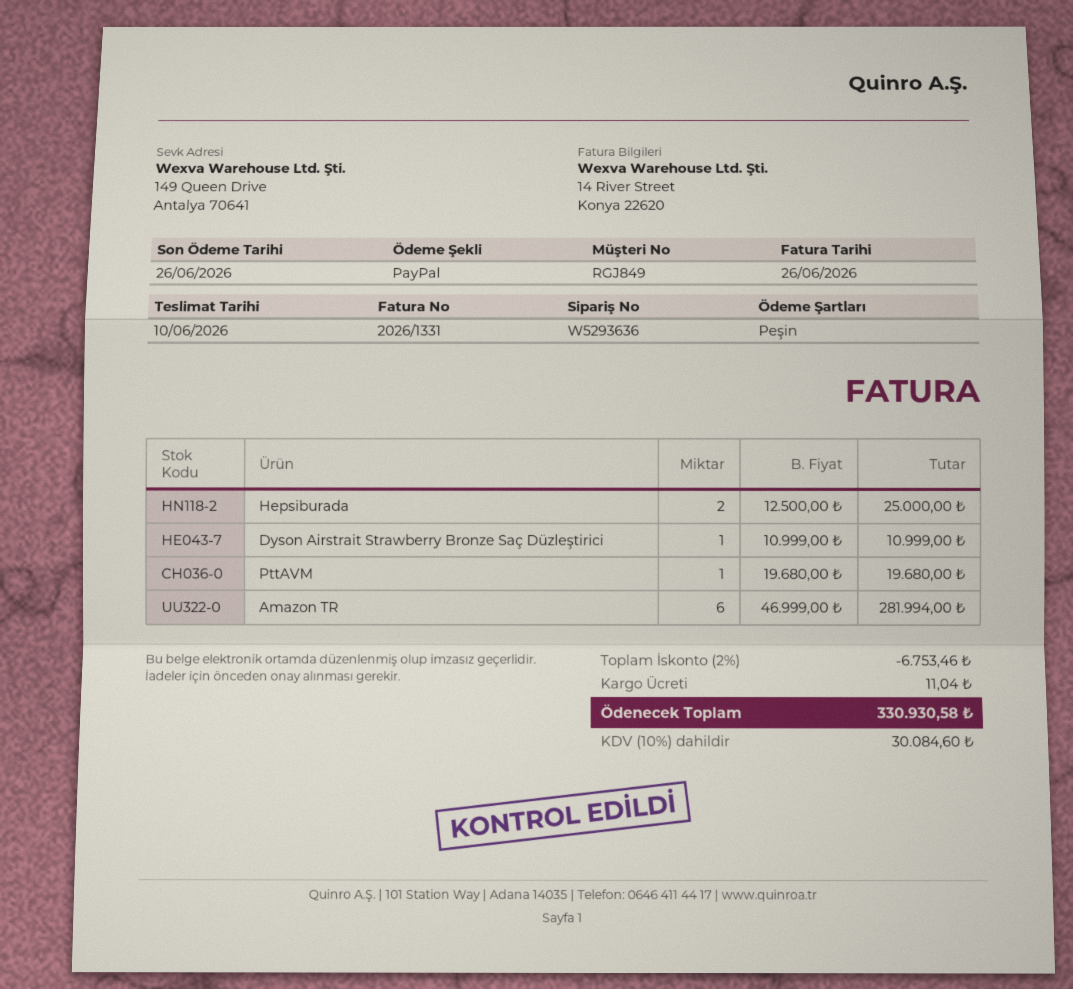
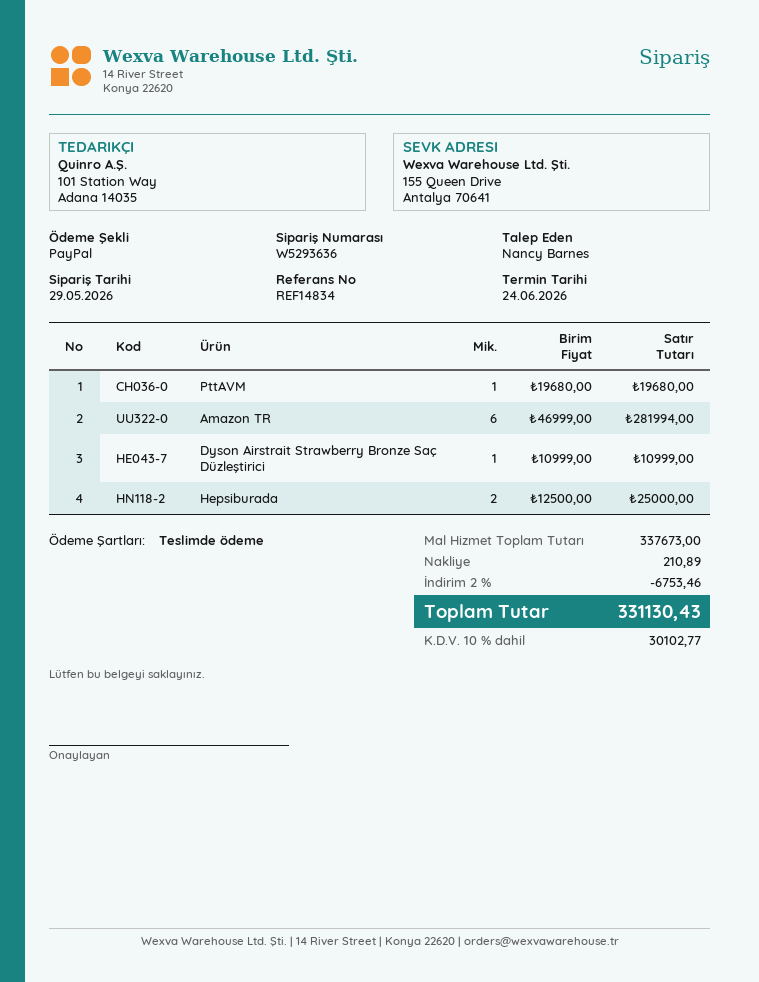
delivery date: 2026-06-10 -> 2026-06-24
ship to: 149 Queen Drive, Antalya 70641 -> 155 Queen Drive, Antalya 70641
shipping: 11.04 -> 210.89
tax: 10% = 30084.60 -> 10% = 30102.77
total: 330930.58 -> 331130.43

